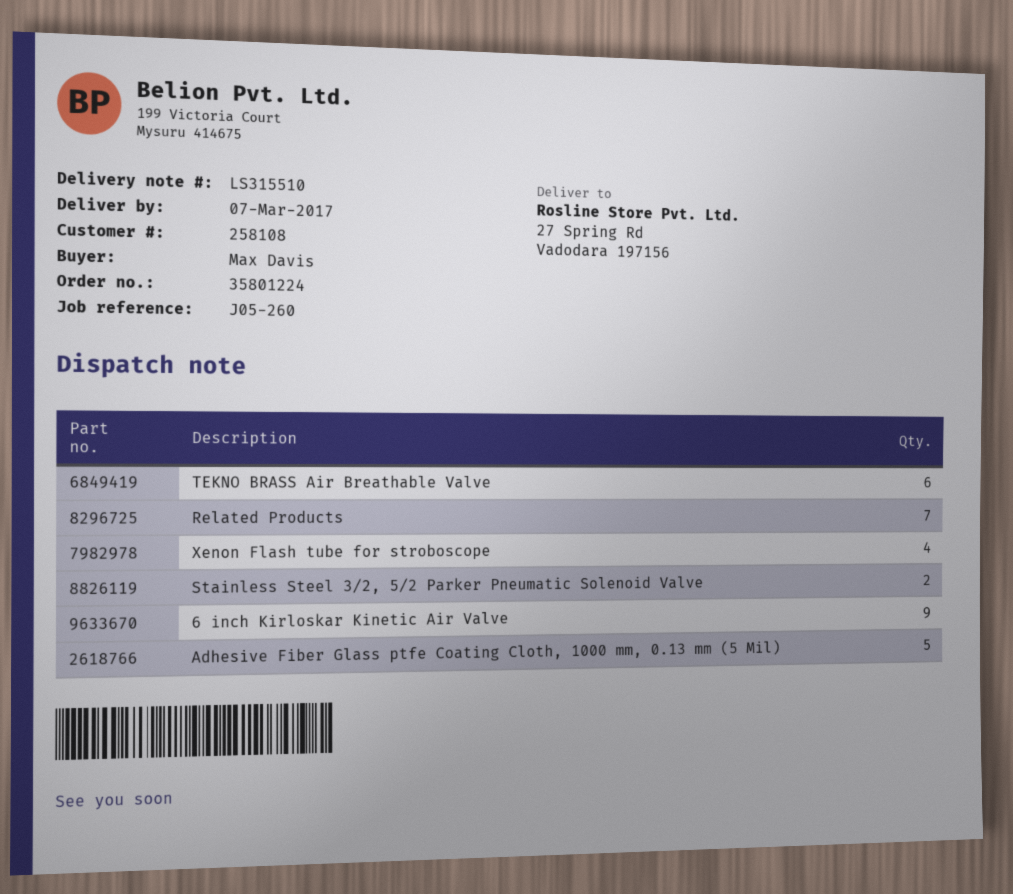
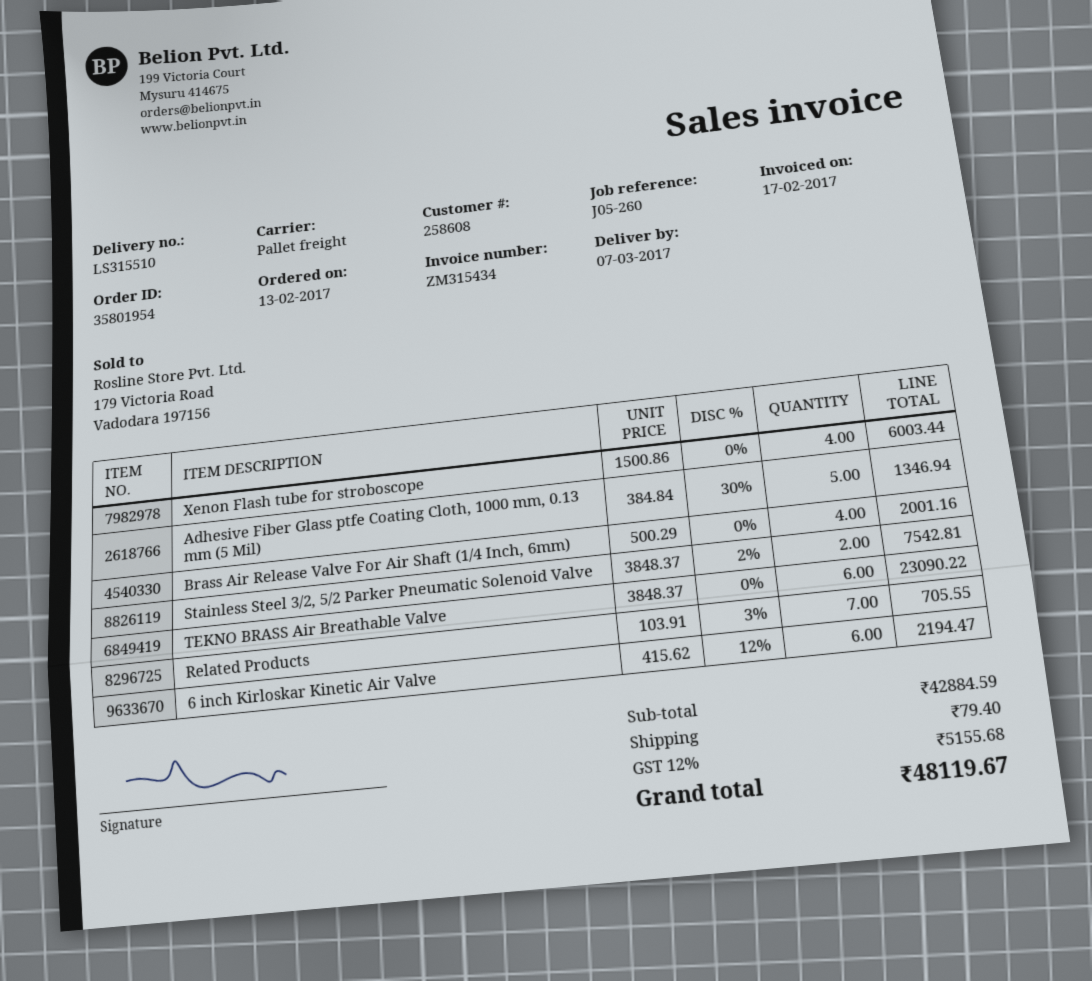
order number: 35801224 -> 35801954
customer number: 258108 -> 258608
6 inch Kirloskar Kinetic Air Valve: 9 -> 6
Brass Air Release Valve For Air Shaft (1/4 Inch, 6mm): none -> 4

